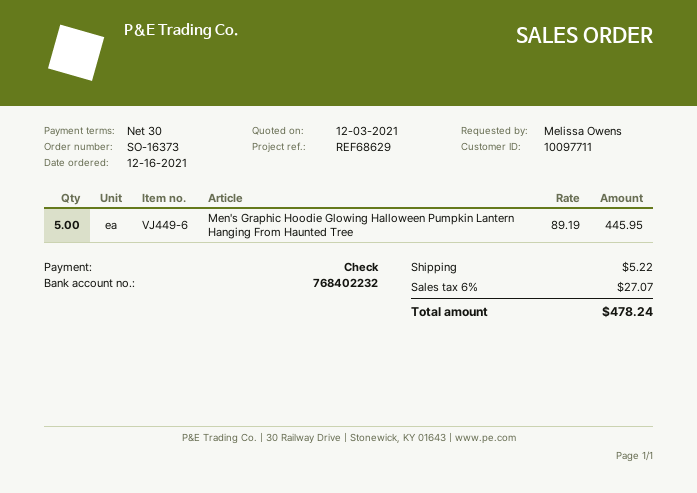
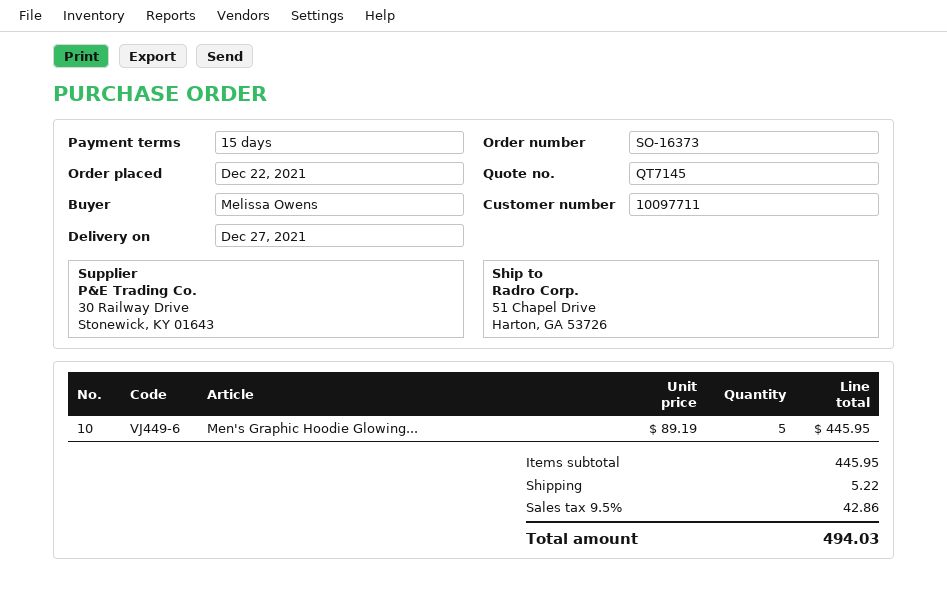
order date: 2021-12-16 -> 2021-12-22
payment terms: 30 days -> 15 days
tax: 6% = 27.07 -> 9.5% = 42.86
total: 478.24 -> 494.03

